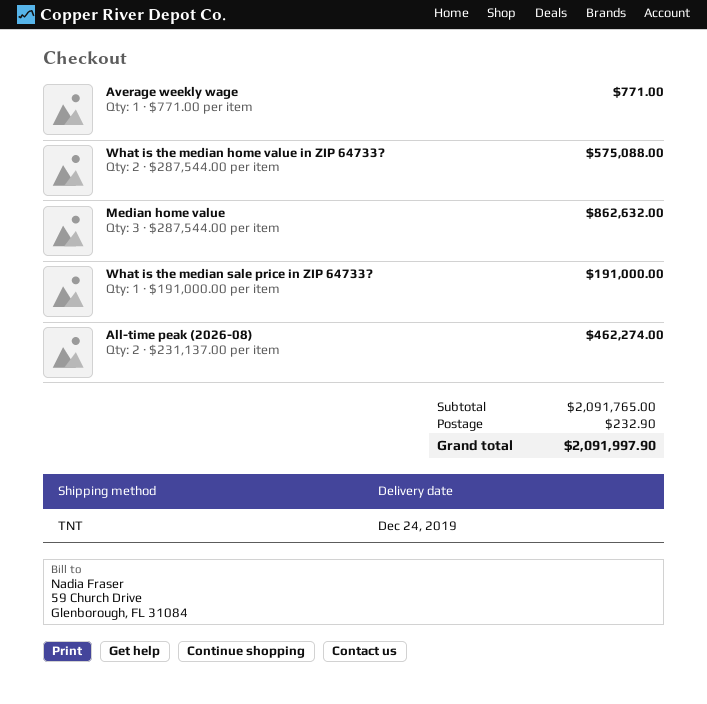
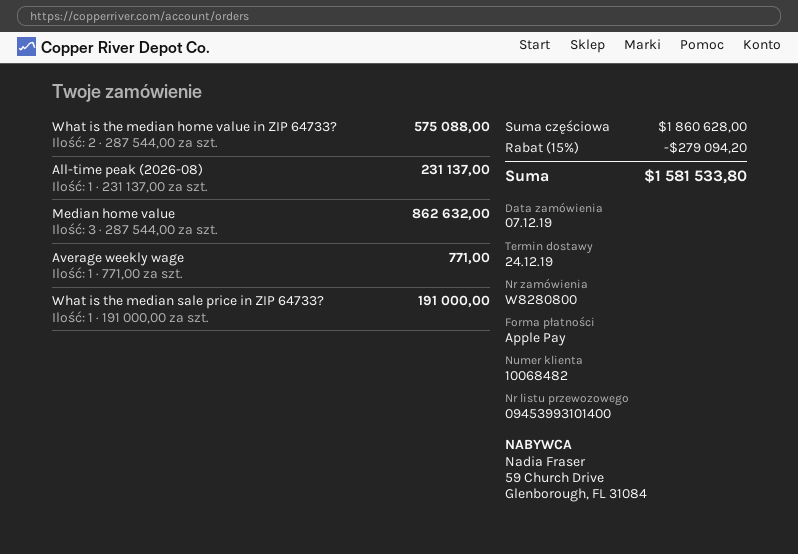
All-time peak (2026-08): 2 x 231137.00 = 462274.00 -> 1 x 231137.00 = 231137.00
subtotal: 2091765.00 -> 1860628.00
discount: none -> 15% = 279094.20
shipping: 232.90 -> none
total: 2091997.90 -> 1581533.80

